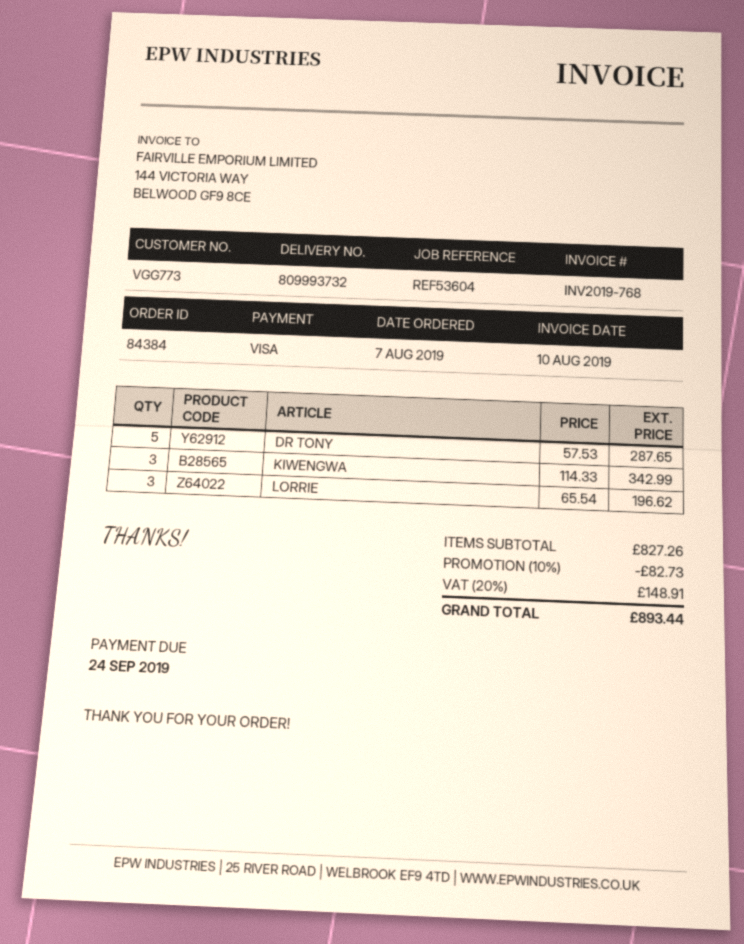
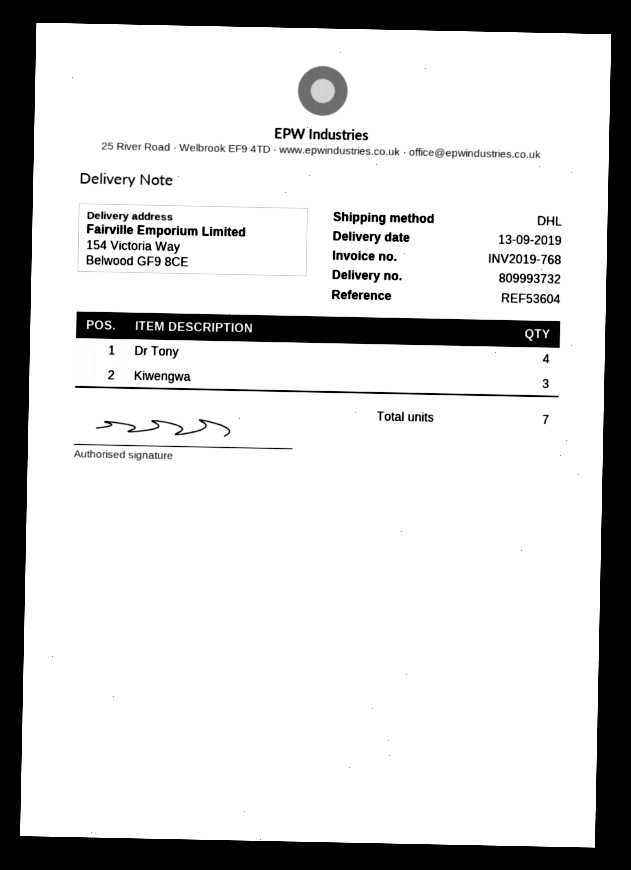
DR TONY: 5 -> 4
LORRIE: 3 -> none

